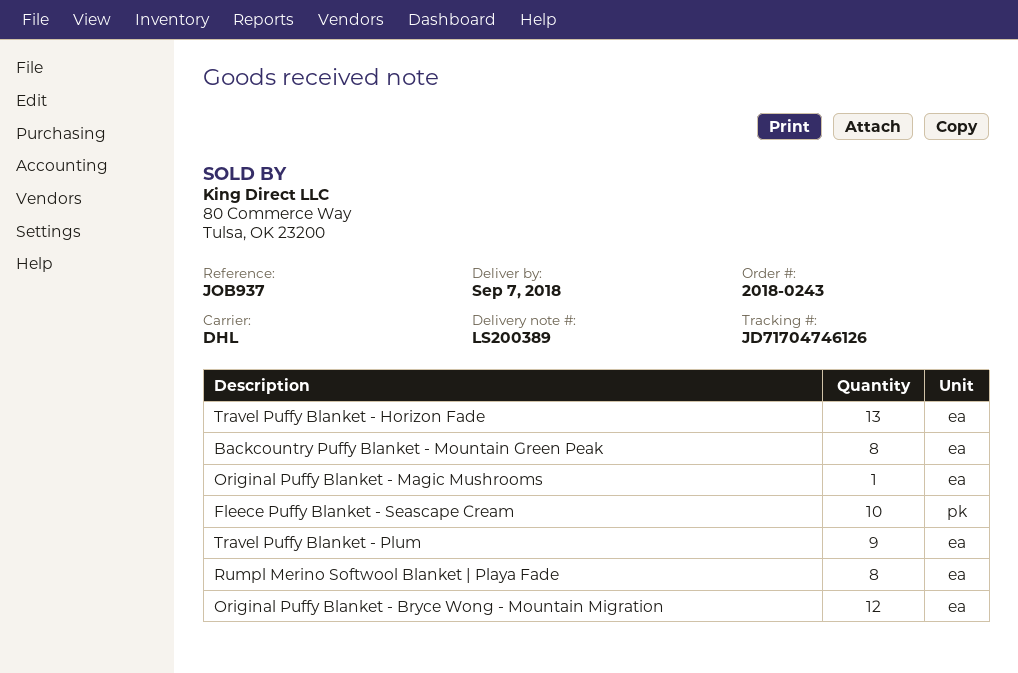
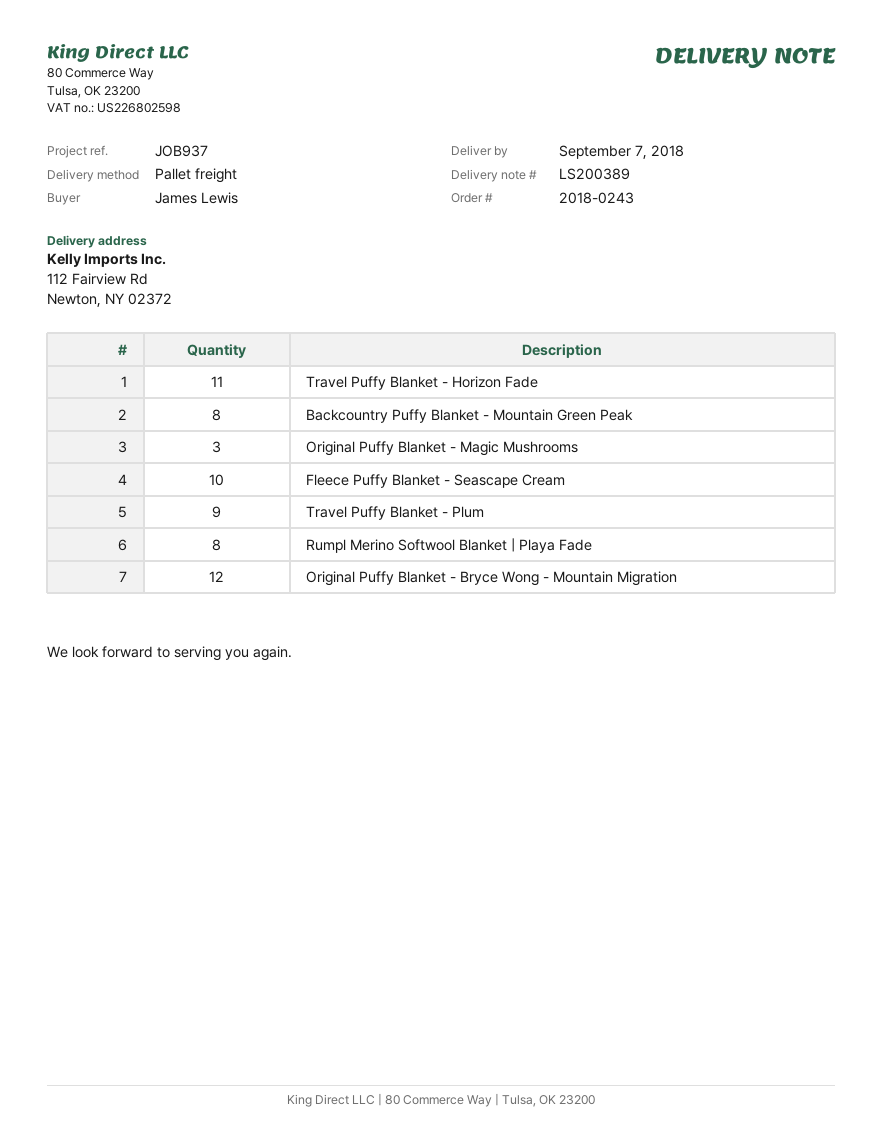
shipping method: DHL -> pallet freight
Travel Puffy Blanket - Horizon Fade: 13 -> 11
Original Puffy Blanket - Magic Mushrooms: 1 -> 3

